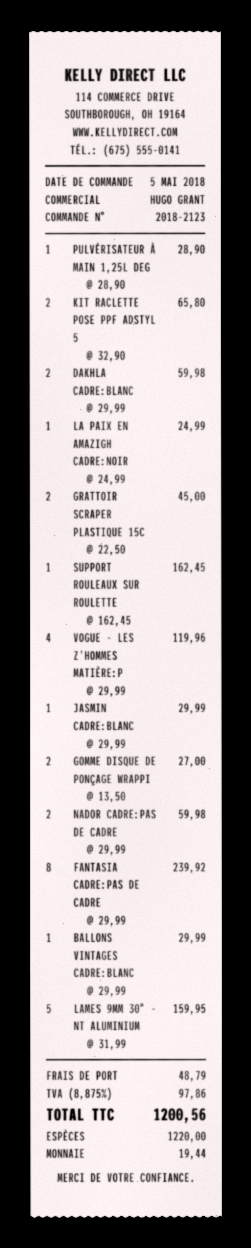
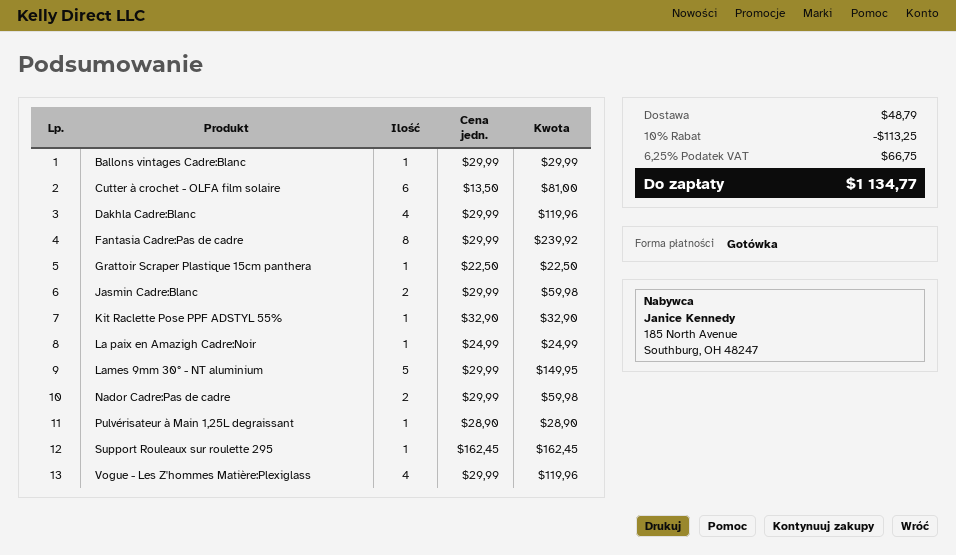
KIT RACLETTE POSE PPF ADSTYL 5: 2 x 32.90 = 65.80 -> 1 x 32.90 = 32.90
DAKHLA CADRE:BLANC: 2 x 29.99 = 59.98 -> 4 x 29.99 = 119.96
GRATTOIR SCRAPER PLASTIQUE 15C: 2 x 22.50 = 45.00 -> 1 x 22.50 = 22.50
JASMIN CADRE:BLANC: 1 x 29.99 = 29.99 -> 2 x 29.99 = 59.98
GOMME DISQUE DE PONÇAGE WRAPPI: 2 x 13.50 = 27.00 -> none
LAMES 9MM 30° - NT ALUMINIUM: 5 x 31.99 = 159.95 -> 5 x 29.99 = 149.95
Cutter à crochet - OLFA film solaire: none -> 6 x 13.50 = 81.00
discount: none -> 10% = 113.25
tax: 8.875% = 97.86 -> 6.25% = 66.75
total: 1200.56 -> 1134.77

